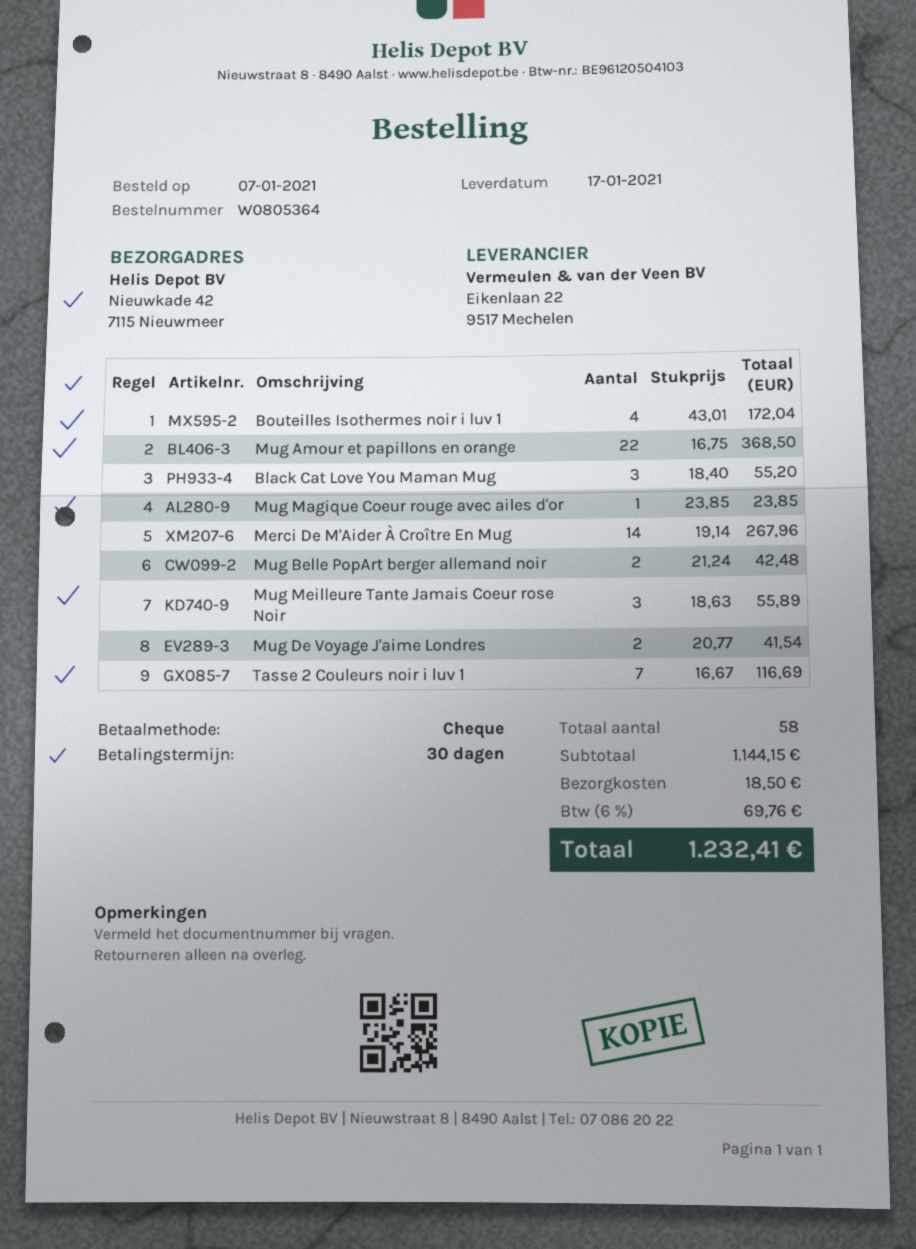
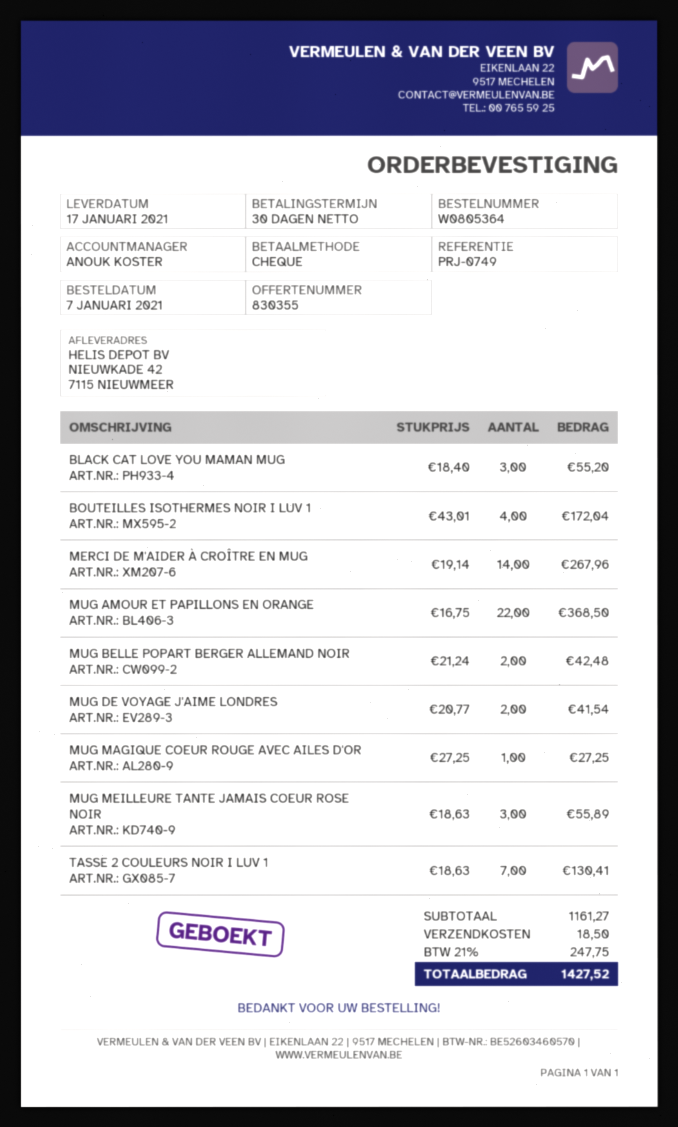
Mug Magique Coeur rouge avec ailes d'or: 1 x 23.85 = 23.85 -> 1 x 27.25 = 27.25
Tasse 2 Couleurs noir i luv 1: 7 x 16.67 = 116.69 -> 7 x 18.63 = 130.41
subtotal: 1144.15 -> 1161.27
tax: 6% = 69.76 -> 21% = 247.75
total: 1232.41 -> 1427.52

